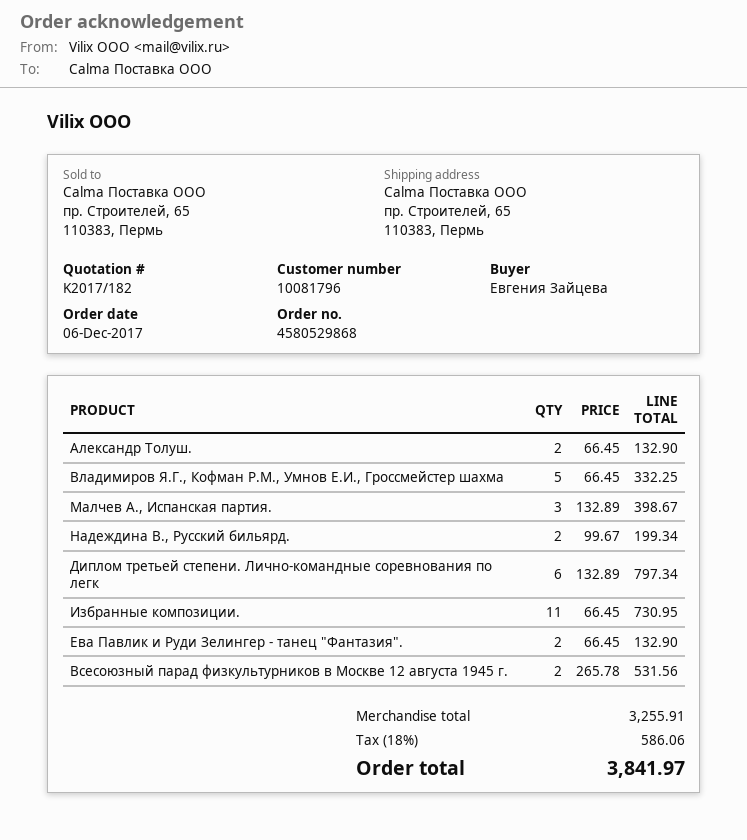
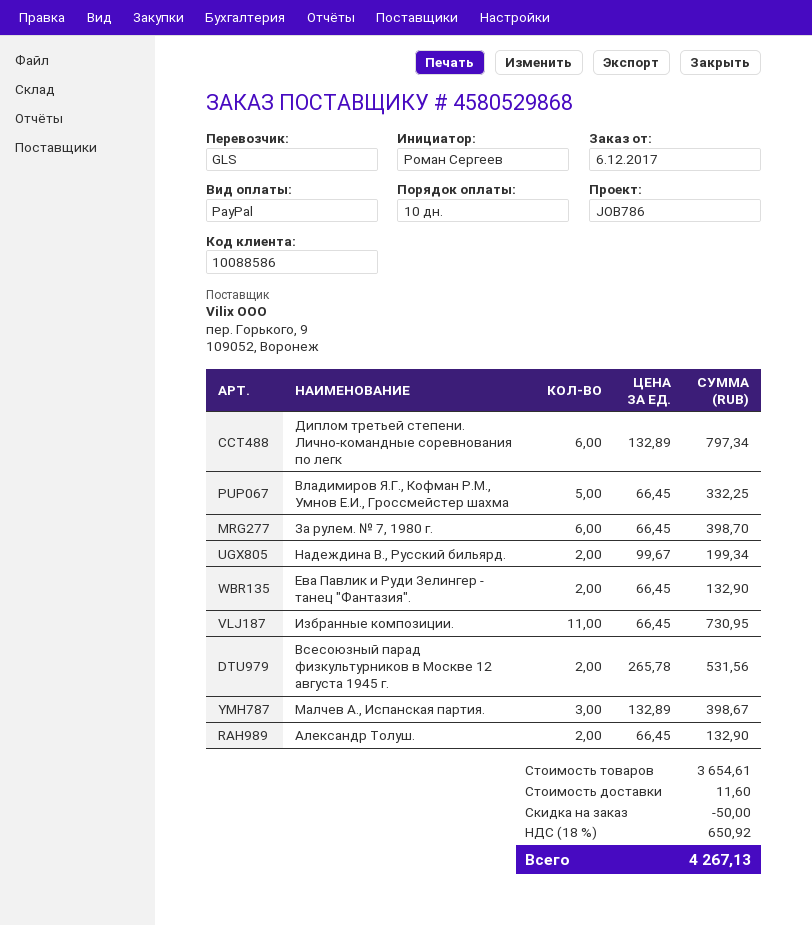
customer number: 10081796 -> 10088586
ordered by: Евгения Зайцева -> Роман Сергеев
За рулем. № 7, 1980 г.: none -> 6 x 66.45 = 398.70
subtotal: 3255.91 -> 3654.61
discount: none -> 50.00
shipping: none -> 11.60
tax: 18% = 586.06 -> 18% = 650.92
total: 3841.97 -> 4267.13

